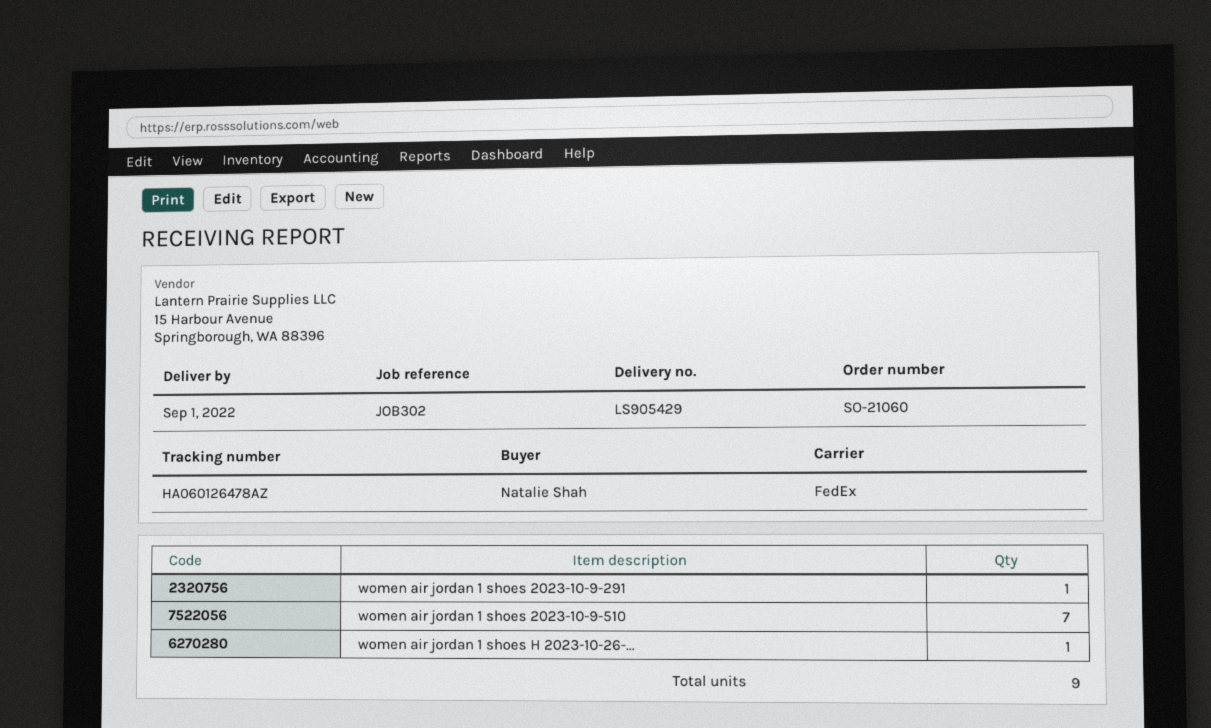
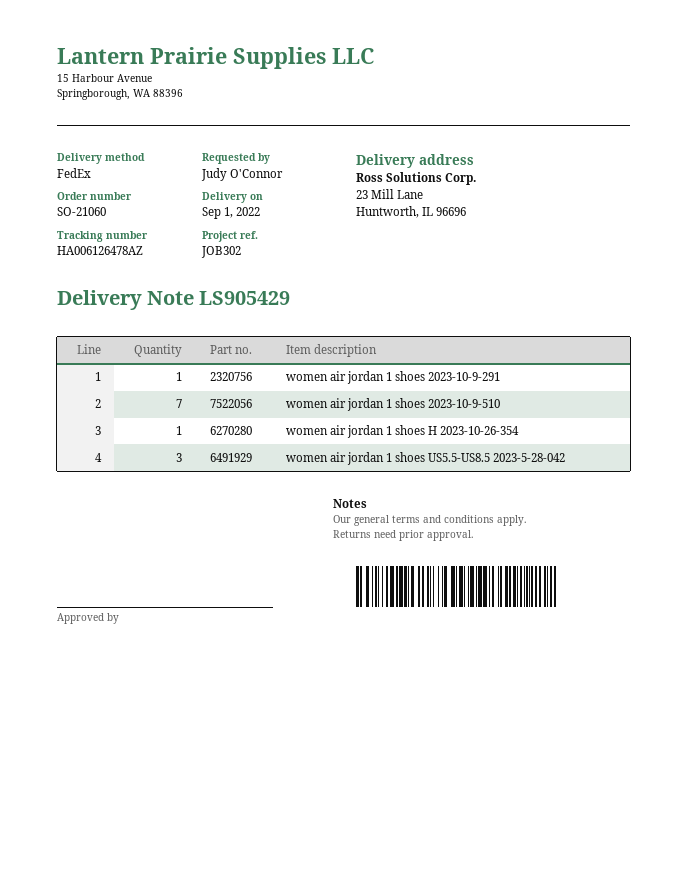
ordered by: Natalie Shah -> Judy O'Connor
tracking number: HA060126478AZ -> HA006126478AZ
women air jordan 1 shoes US5.5-US8.5 2023-5-28-042: none -> 3

